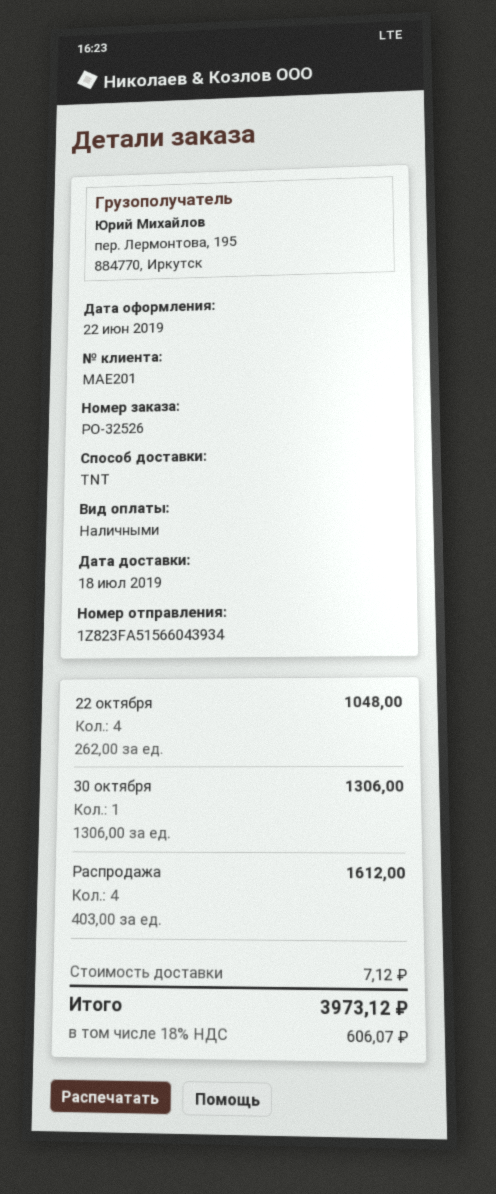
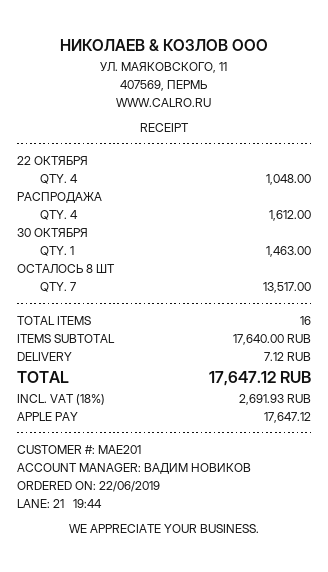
payment method: cash -> Apple Pay
30 октября: 1 for 1306.00 -> 1 for 1463.00
ОСТАЛОСЬ 8 ШТ: none -> 7 for 13517.00
tax: 18% = 606.07 -> 18% = 2691.93
total: 3973.12 -> 17647.12

